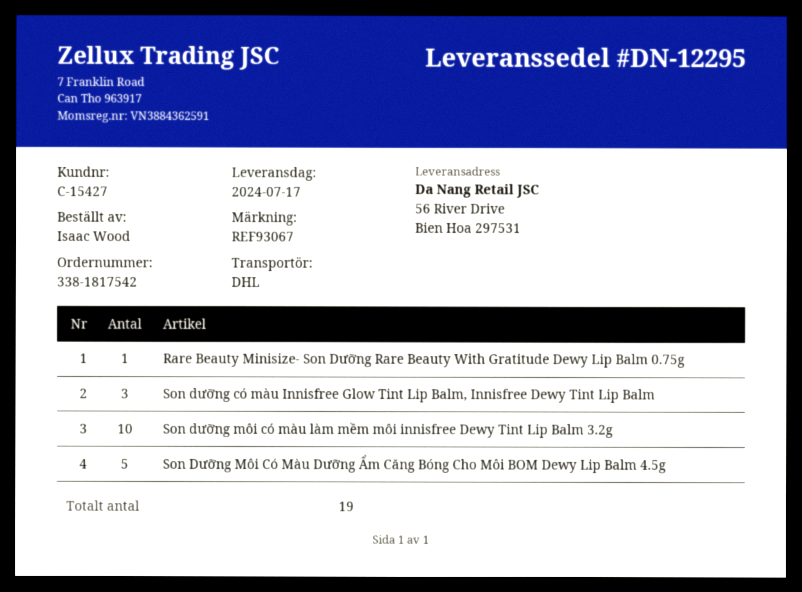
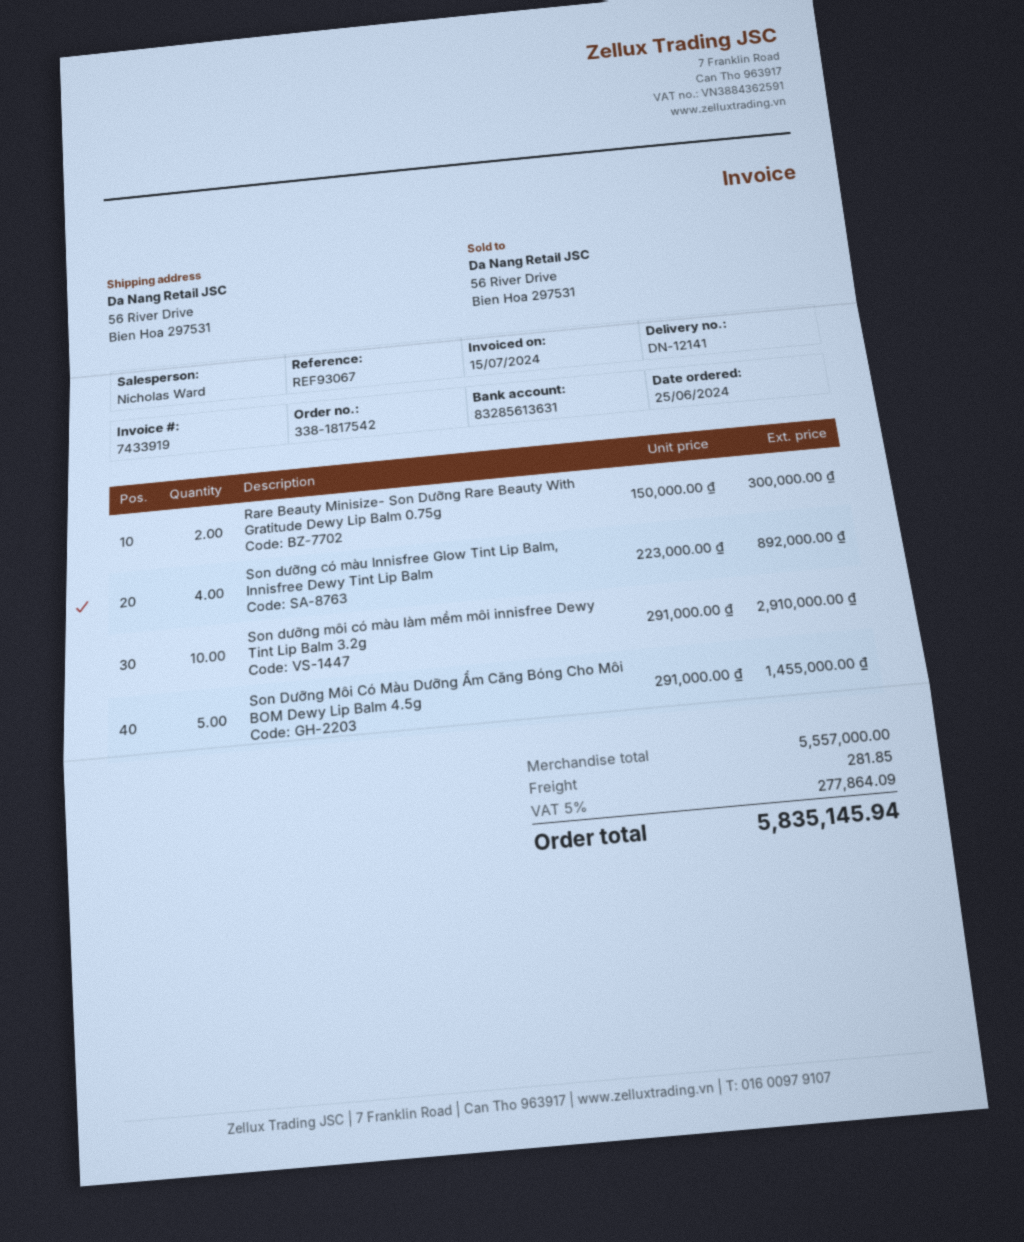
delivery note number: DN-12295 -> DN-12141
Rare Beauty Minisize- Son Dưỡng Rare Beauty With Gratitude Dewy Lip Balm 0.75g: 1 -> 2
Son dưỡng có màu Innisfree Glow Tint Lip Balm, Innisfree Dewy Tint Lip Balm: 3 -> 4

